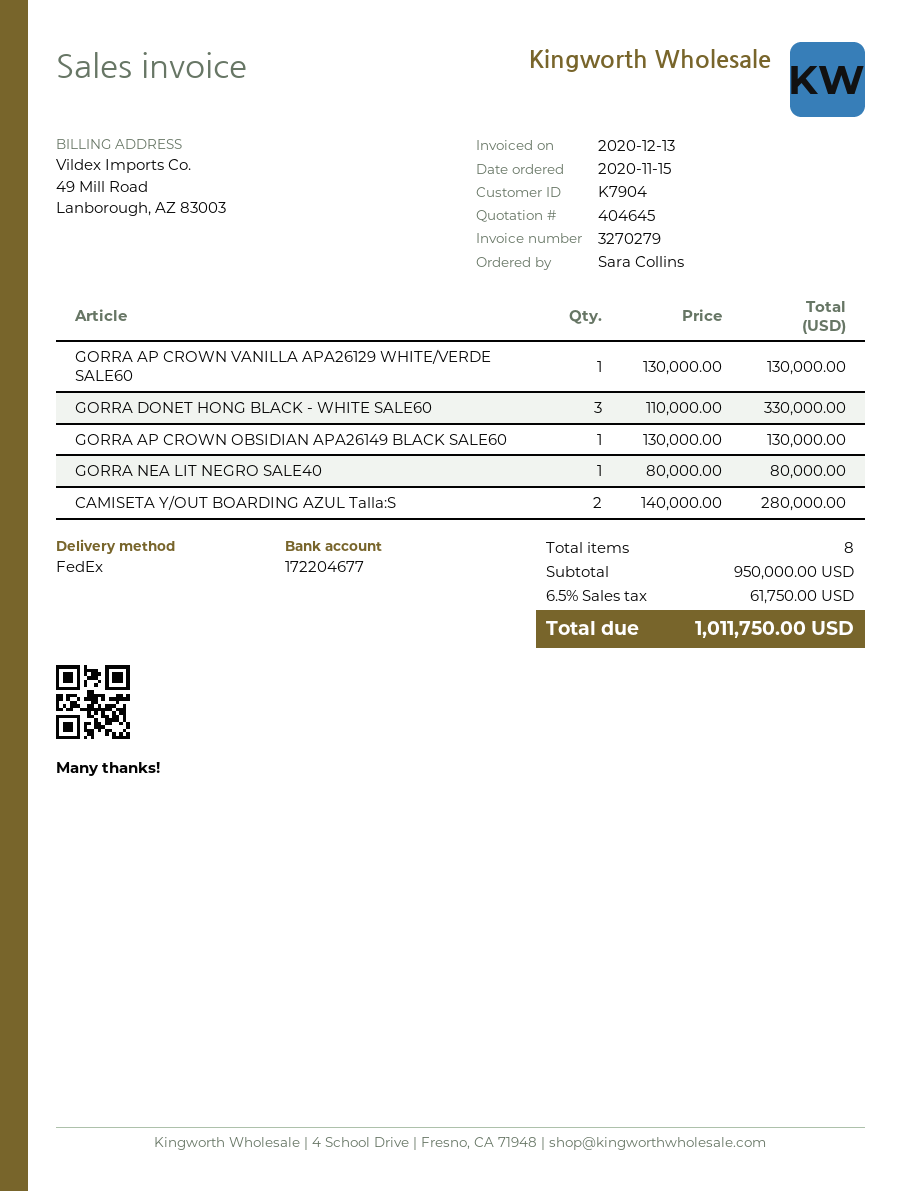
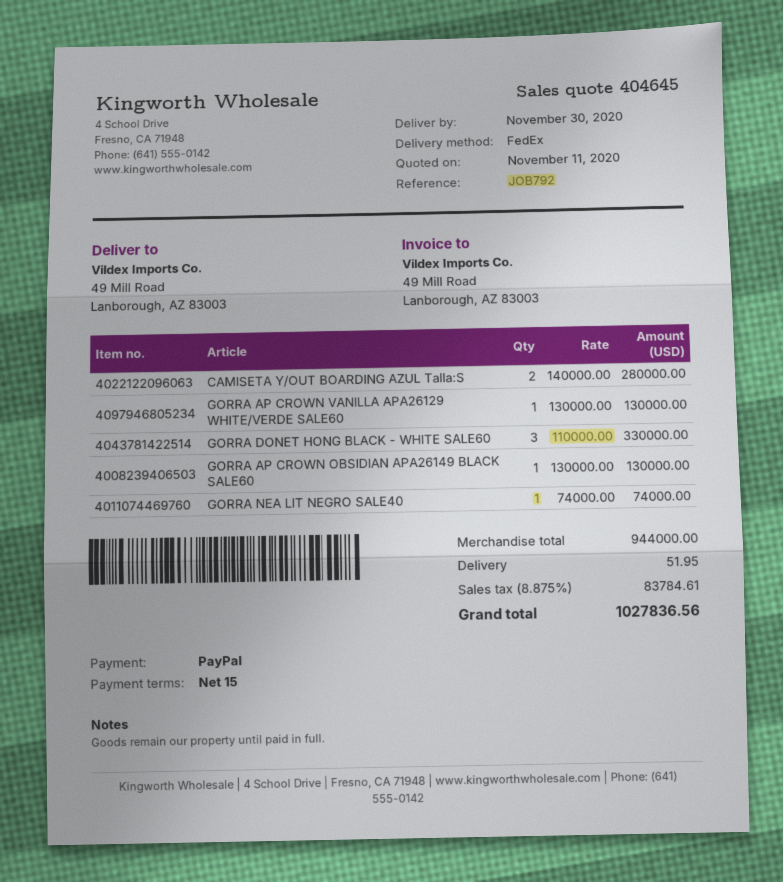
GORRA NEA LIT NEGRO SALE40: 1 x 80000.00 = 80000.00 -> 1 x 74000.00 = 74000.00
subtotal: 950000.00 -> 944000.00
shipping: none -> 51.95
tax: 6.5% = 61750.00 -> 8.875% = 83784.61
total: 1011750.00 -> 1027836.56

